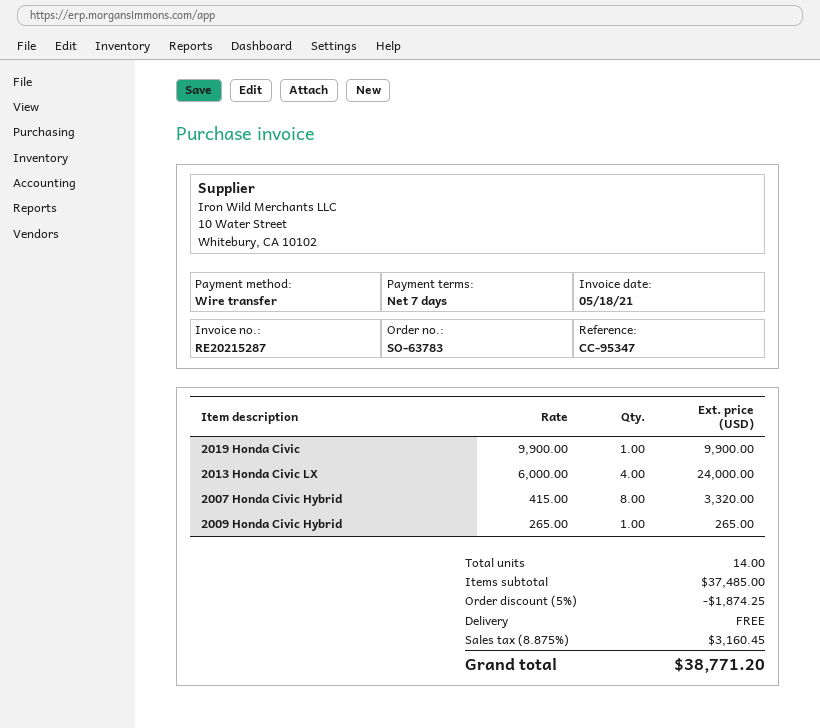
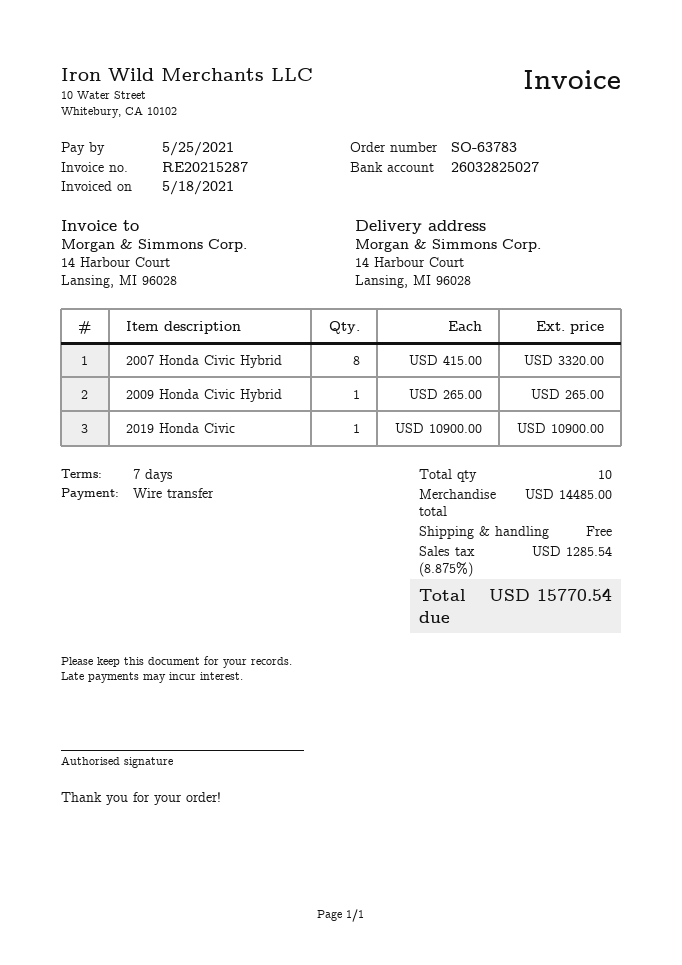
2019 Honda Civic: 1 x 9900.00 = 9900.00 -> 1 x 10900.00 = 10900.00
2013 Honda Civic LX: 4 x 6000.00 = 24000.00 -> none
total quantity: 14 -> 10
subtotal: 37485.00 -> 14485.00
discount: 5% = 1874.25 -> none
tax: 8.875% = 3160.45 -> 8.875% = 1285.54
total: 38771.20 -> 15770.54

